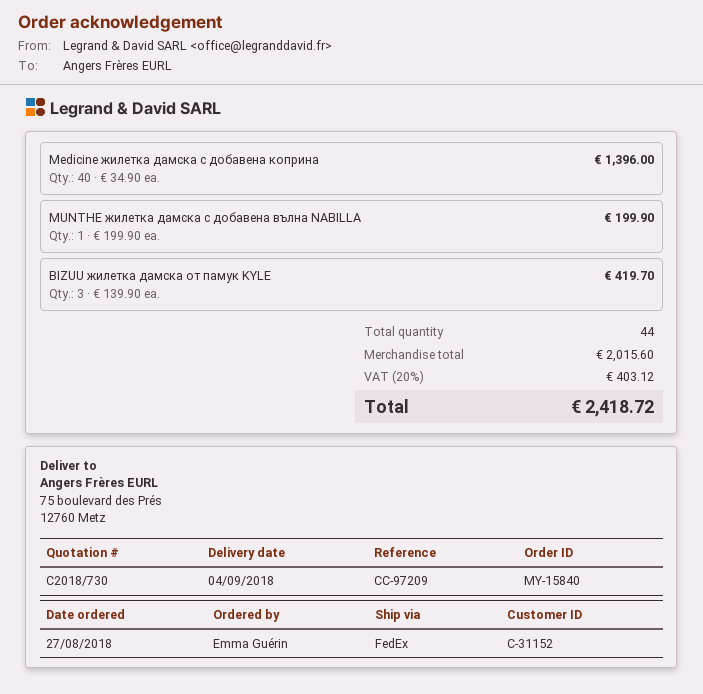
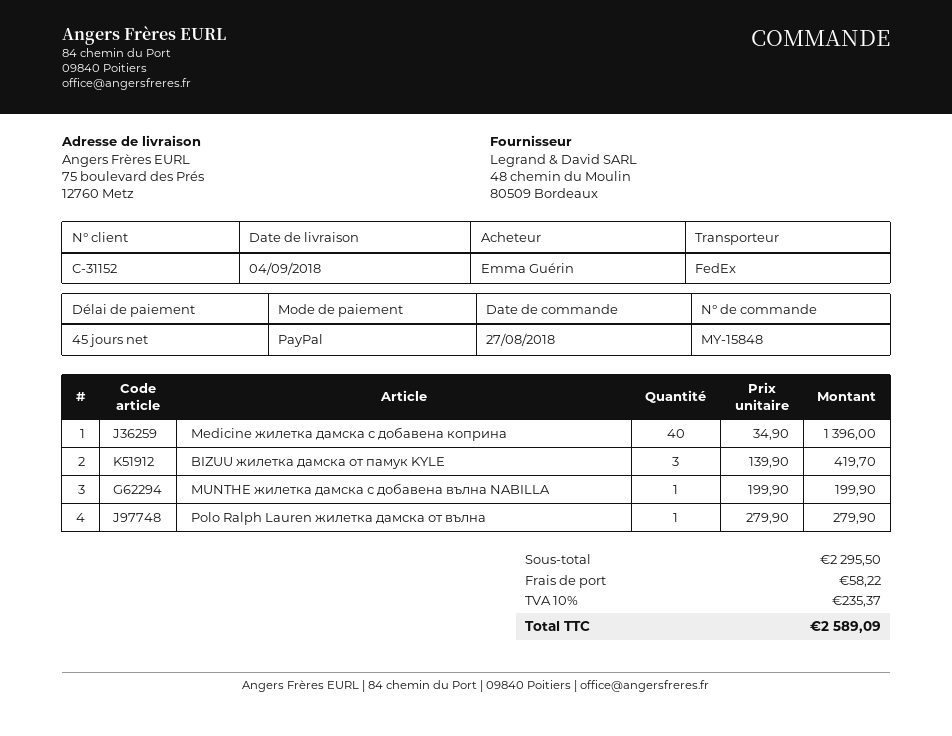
order number: MY-15840 -> MY-15848
Polo Ralph Lauren жилетка дамска от вълна: none -> 1 x 279.90 = 279.90
subtotal: 2015.60 -> 2295.50
shipping: none -> 58.22
tax: 20% = 403.12 -> 10% = 235.37
total: 2418.72 -> 2589.09

